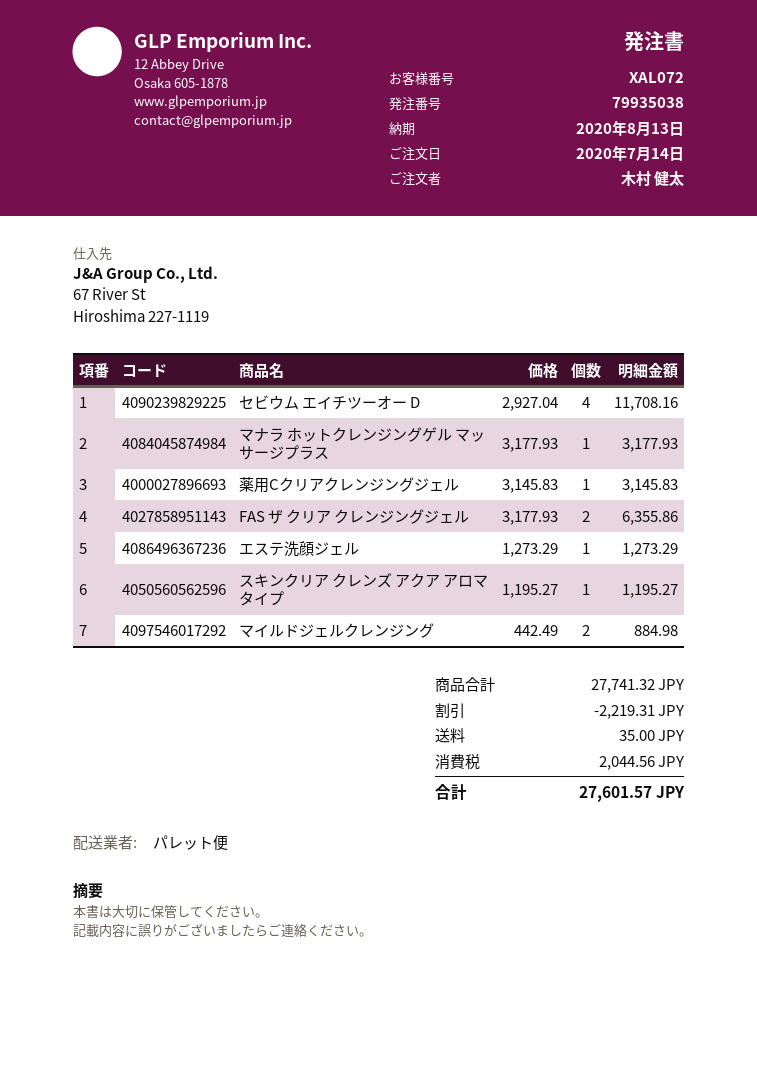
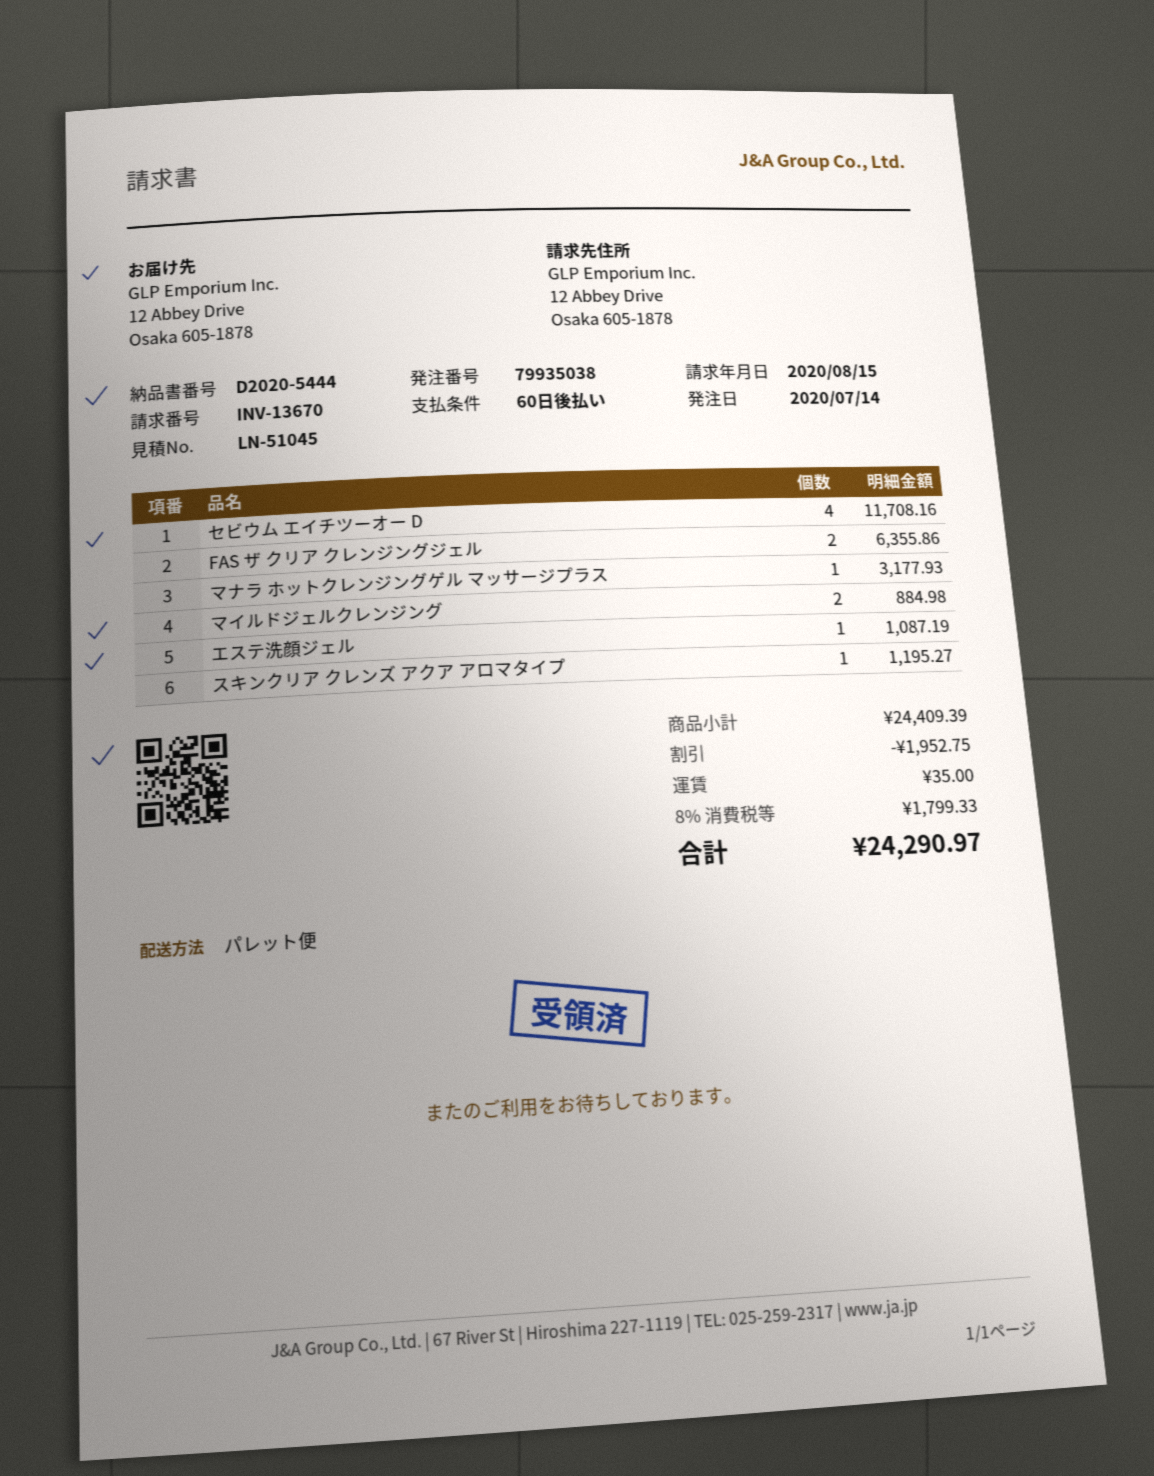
薬用Cクリアクレンジングジェル: 1 for 3145.83 -> none
エステ洗顔ジェル: 1 for 1273.29 -> 1 for 1087.19
subtotal: 27741.32 -> 24409.39
discount: 2219.31 -> 1952.75
tax: 2044.56 -> 1799.33
total: 27601.57 -> 24290.97

